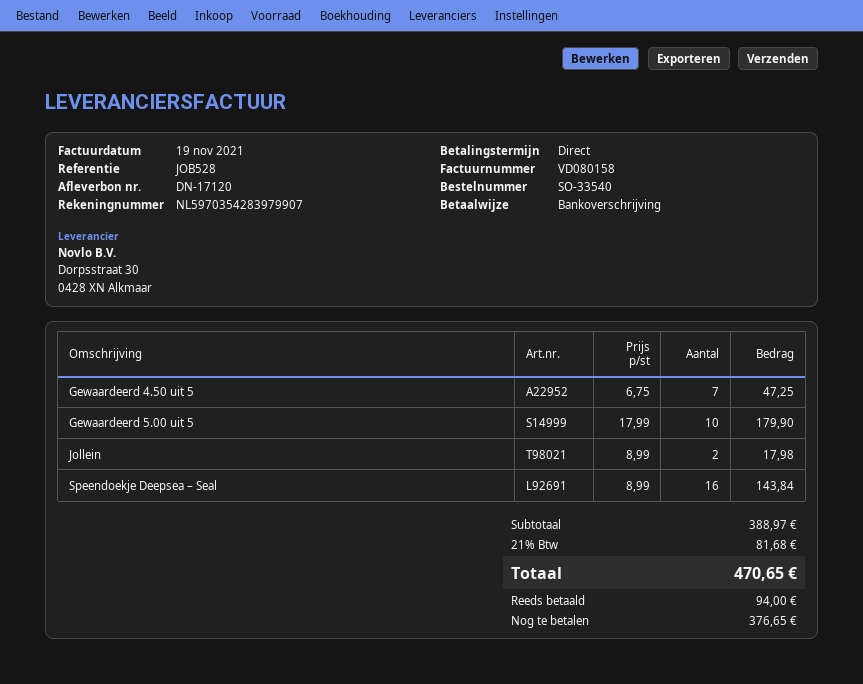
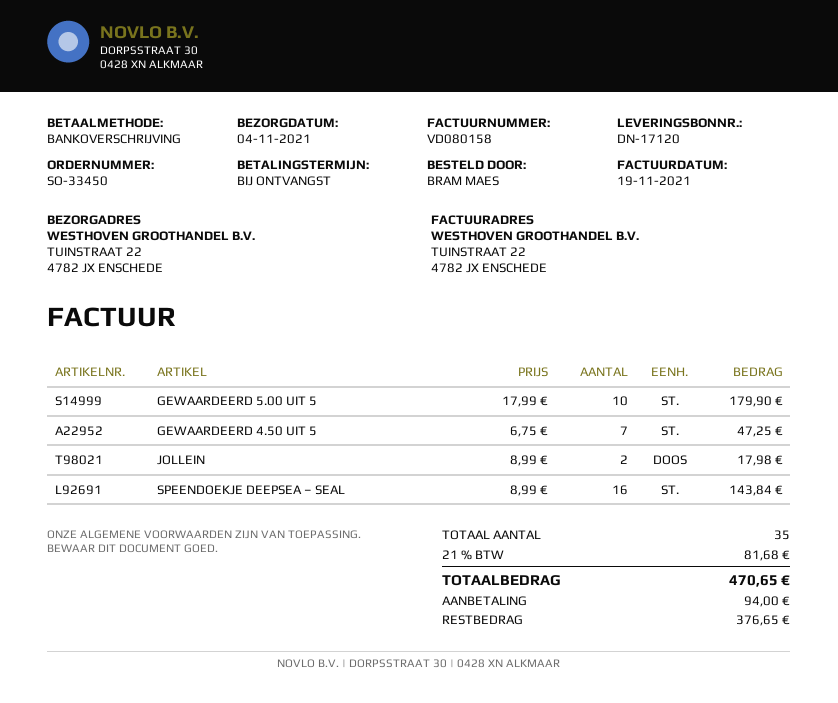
order number: SO-33540 -> SO-33450

